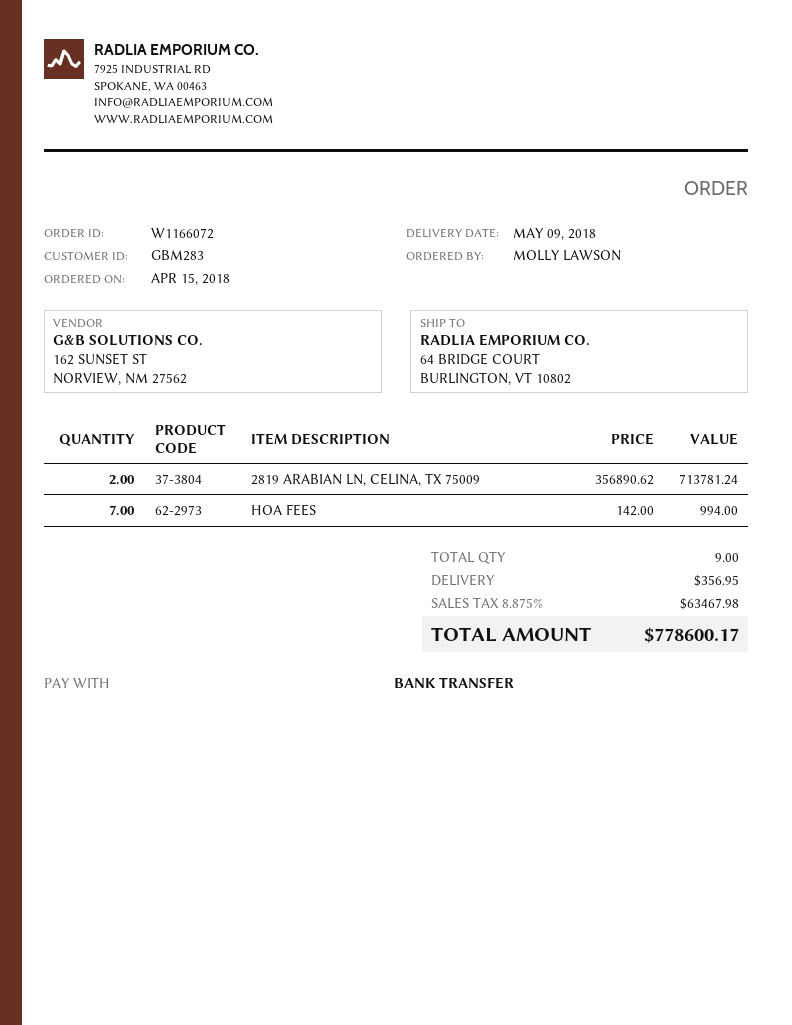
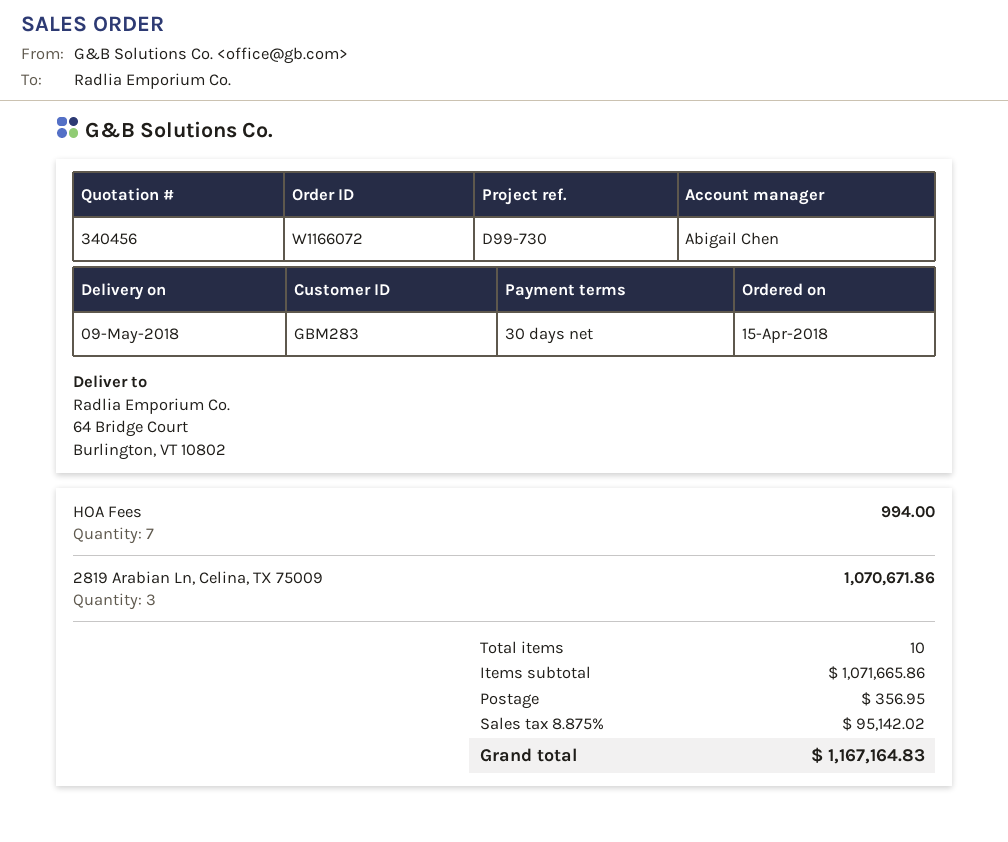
2819 ARABIAN LN, CELINA, TX 75009: 2 for 713781.24 -> 3 for 1070671.86
total quantity: 9 -> 10
tax: 8.875% = 63467.98 -> 8.875% = 95142.02
total: 778600.17 -> 1167164.83

